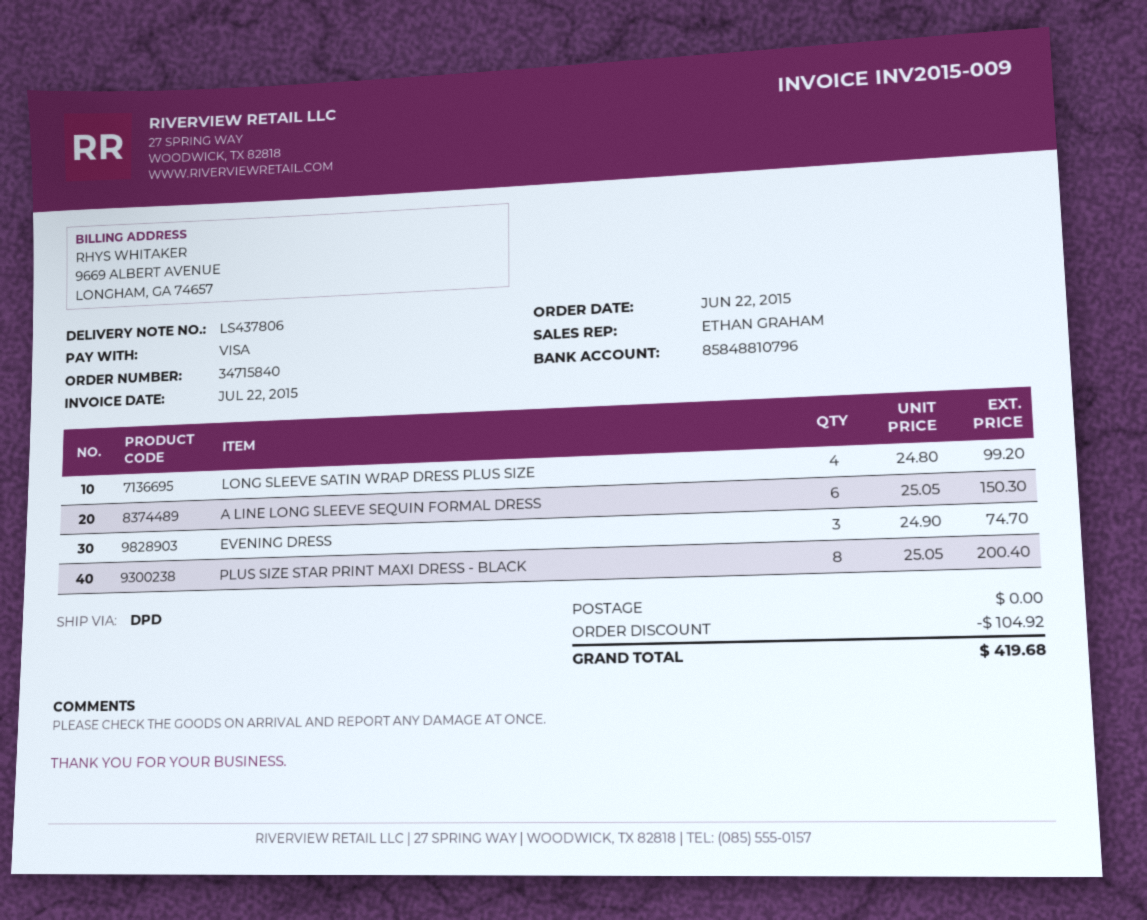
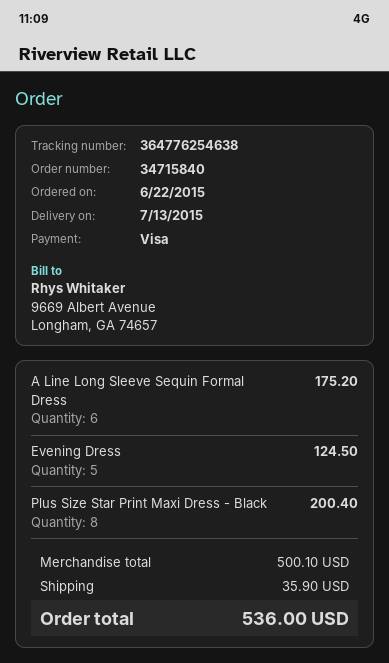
LONG SLEEVE SATIN WRAP DRESS PLUS SIZE: 4 for 99.20 -> none
A LINE LONG SLEEVE SEQUIN FORMAL DRESS: 6 for 150.30 -> 6 for 175.20
EVENING DRESS: 3 for 74.70 -> 5 for 124.50
discount: 104.92 -> none
shipping: 0.00 -> 35.90
total: 419.68 -> 536.00

